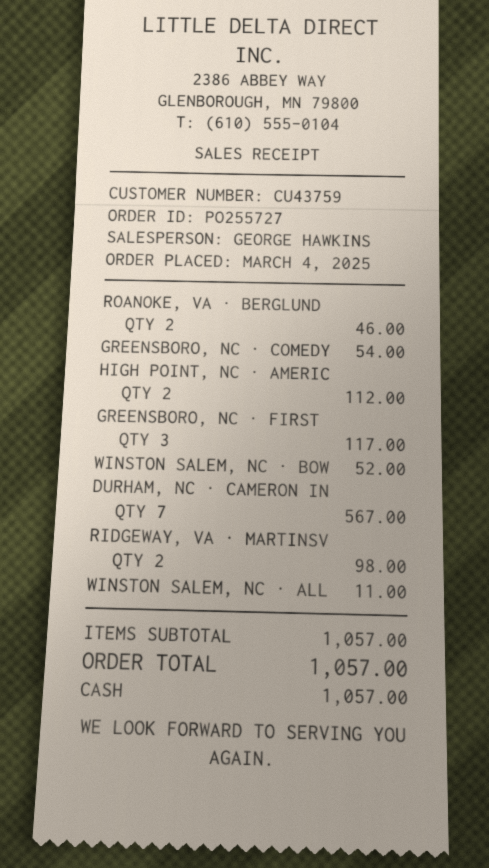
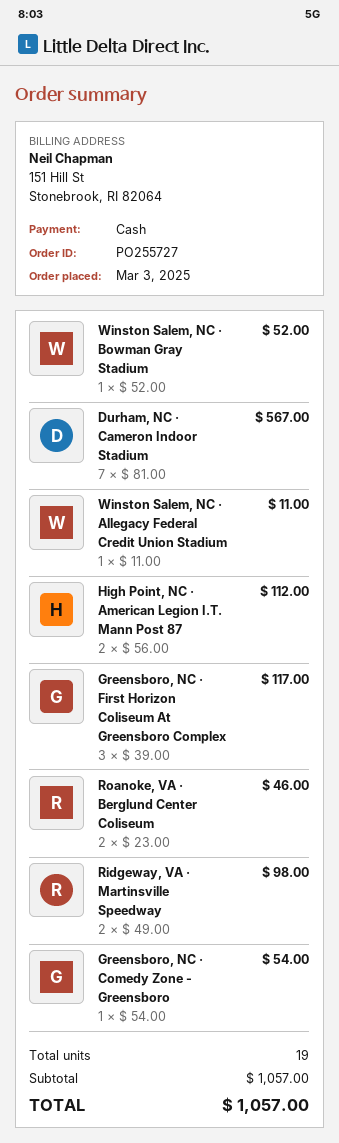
order date: 2025-03-04 -> 2025-03-03

